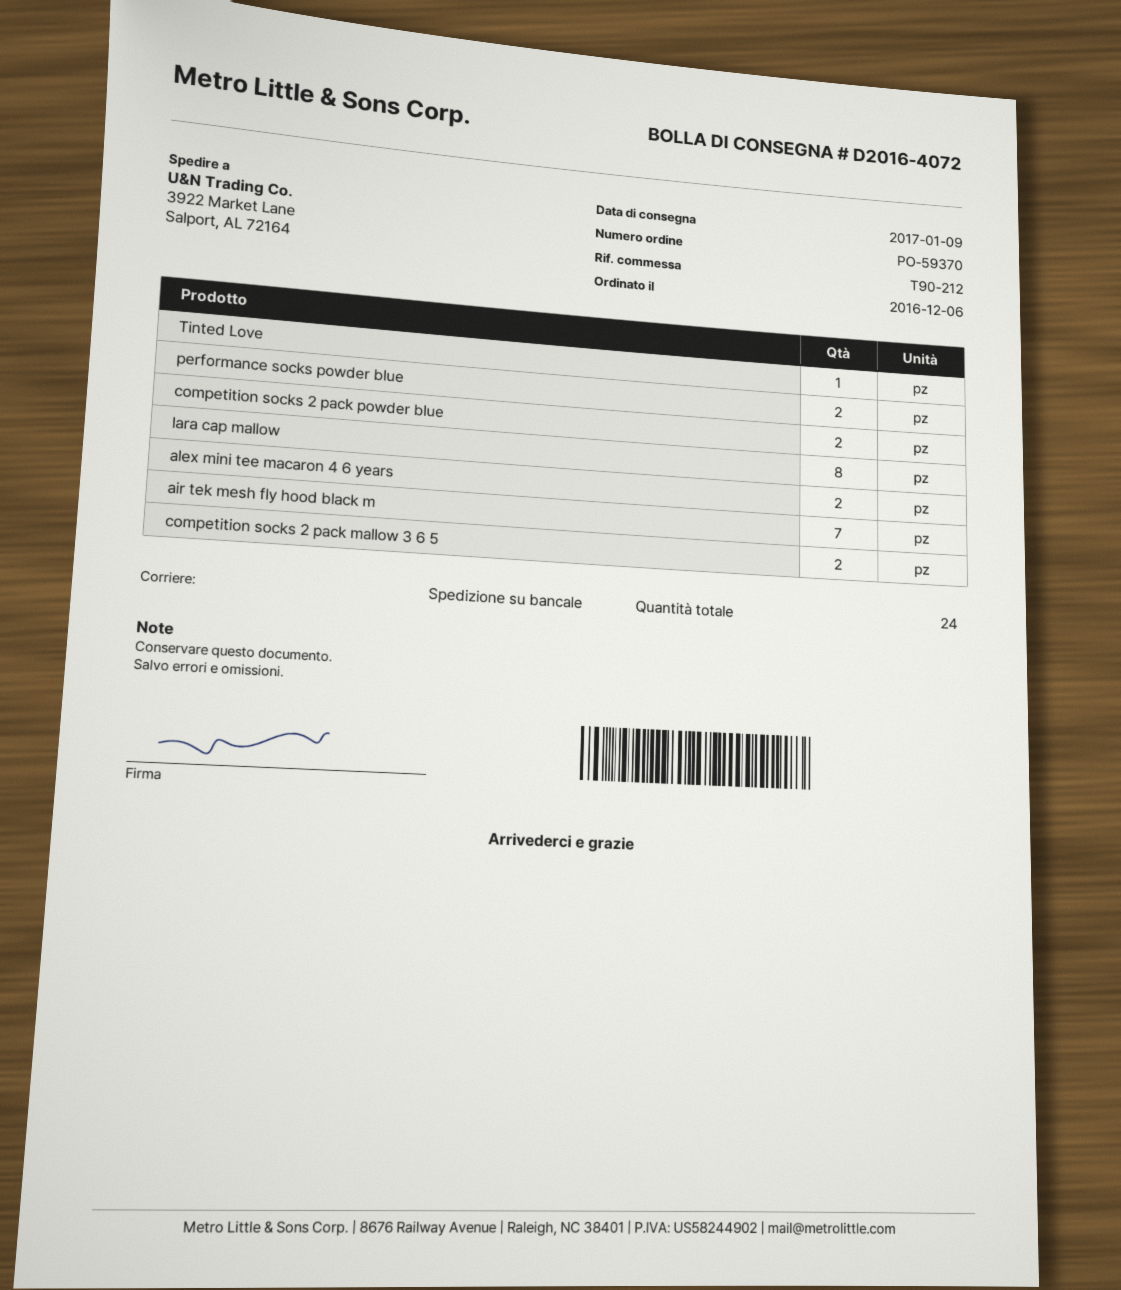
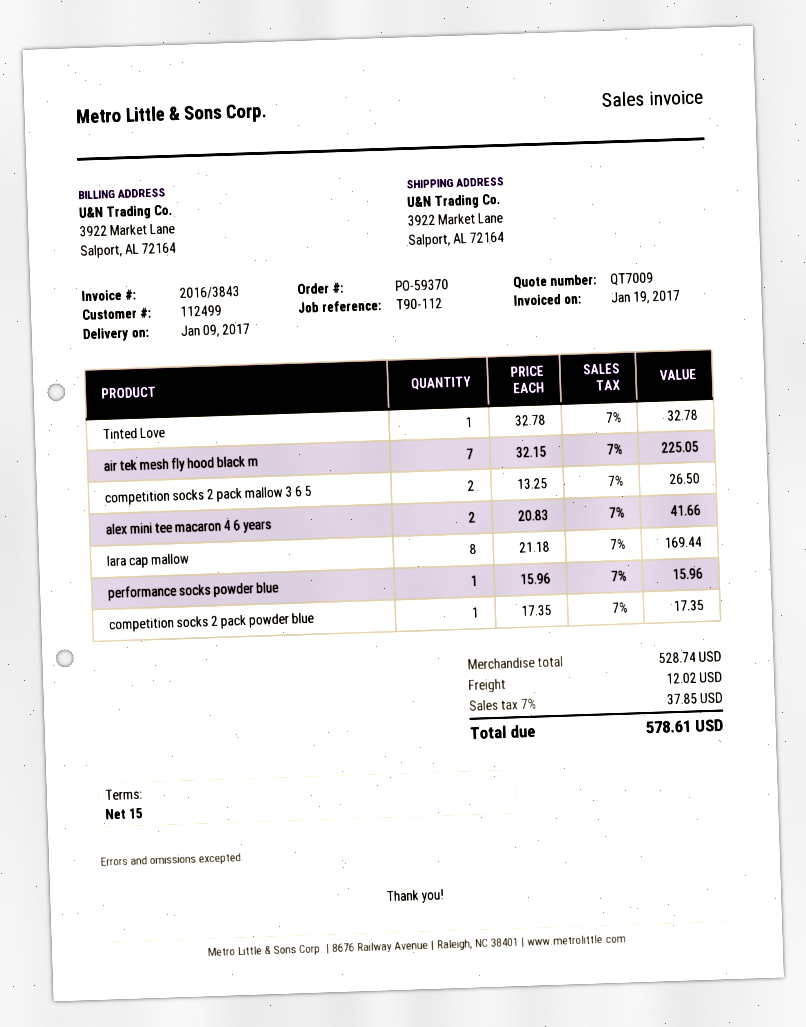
reference: T90-212 -> T90-112
performance socks powder blue: 2 -> 1
competition socks 2 pack powder blue: 2 -> 1

